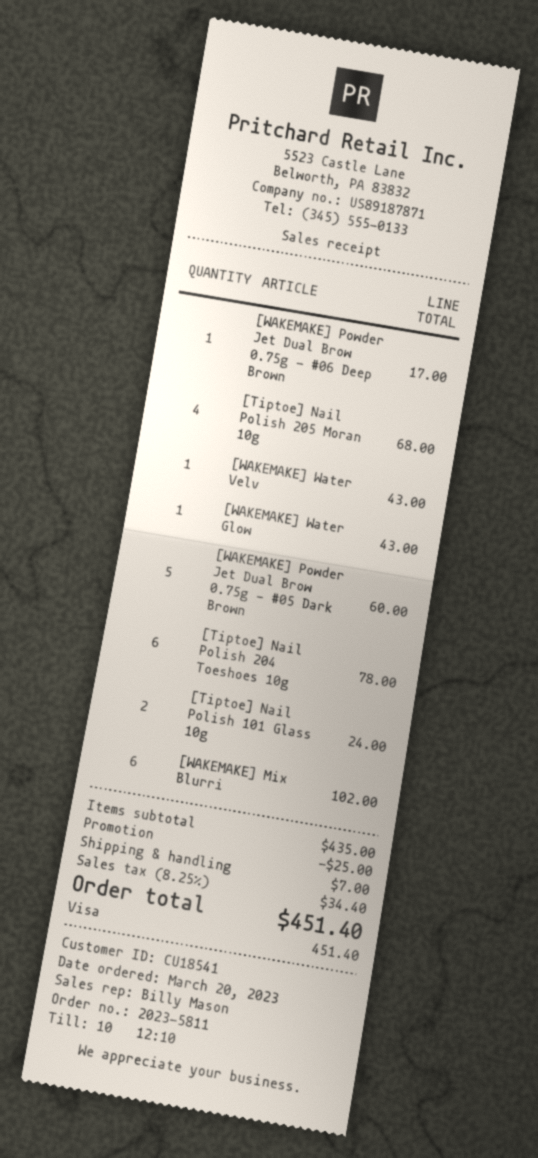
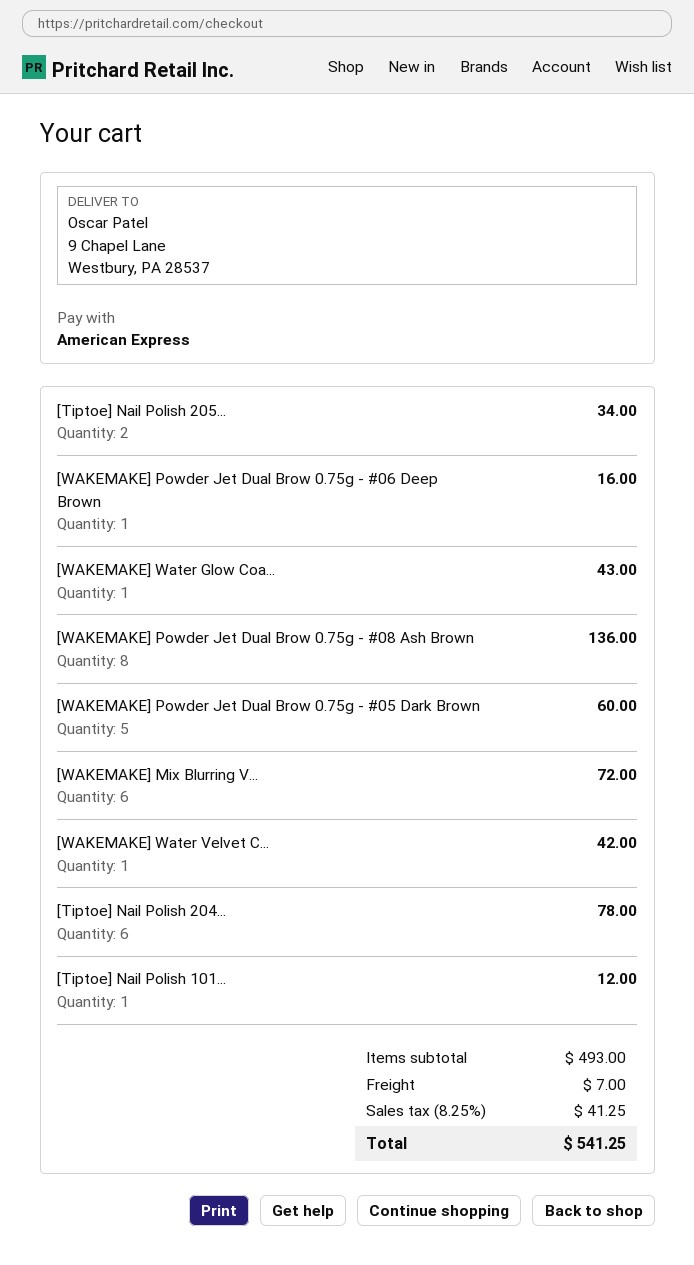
payment method: Visa -> American Express
[WAKEMAKE] Powder Jet Dual Brow 0.75g - #06 Deep Brown: 1 for 17.00 -> 1 for 16.00
[Tiptoe] Nail Polish 205 Moran 10g: 4 for 68.00 -> 2 for 34.00
[WAKEMAKE] Water Velv: 1 for 43.00 -> 1 for 42.00
[Tiptoe] Nail Polish 101 Glass 10g: 2 for 24.00 -> 1 for 12.00
[WAKEMAKE] Mix Blurri: 6 for 102.00 -> 6 for 72.00
[WAKEMAKE] Powder Jet Dual Brow 0.75g - #08 Ash Brown: none -> 8 for 136.00
subtotal: 435.00 -> 493.00
discount: 25.00 -> none
tax: 8.25% = 34.40 -> 8.25% = 41.25
total: 451.40 -> 541.25

